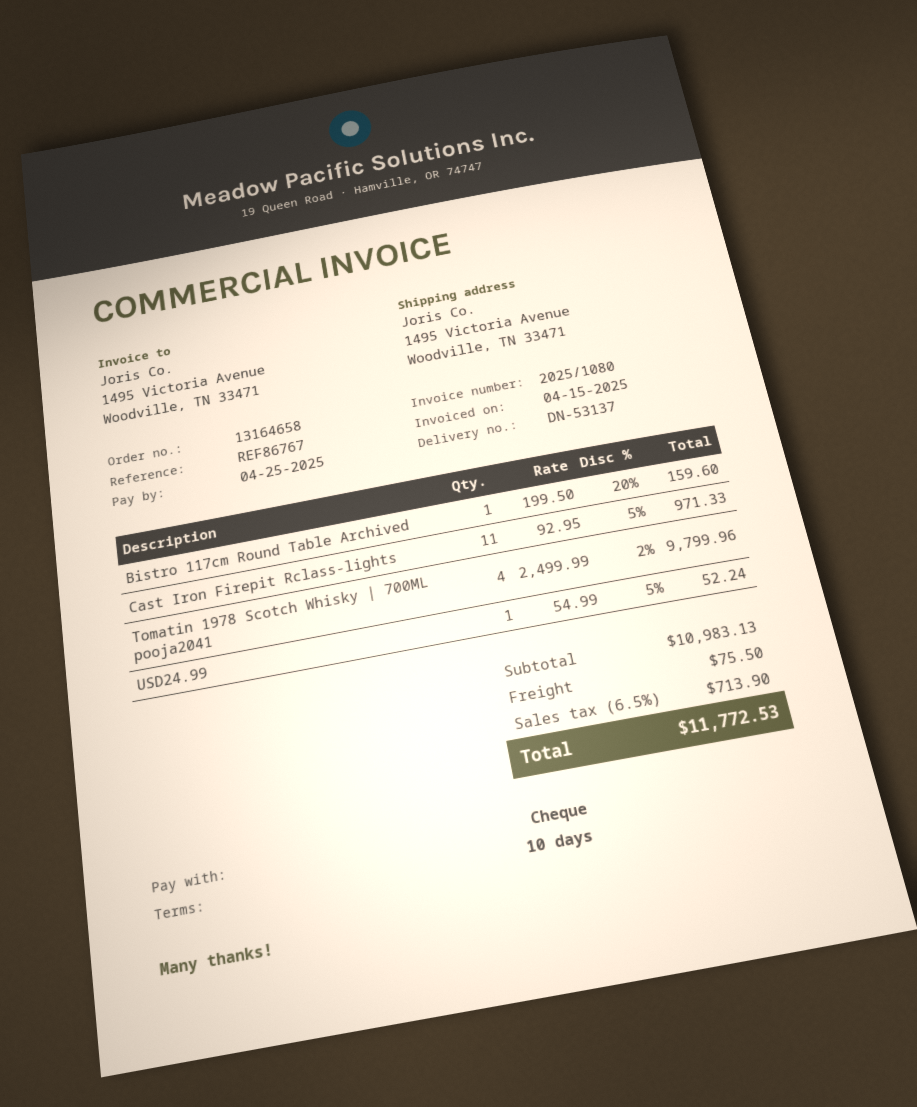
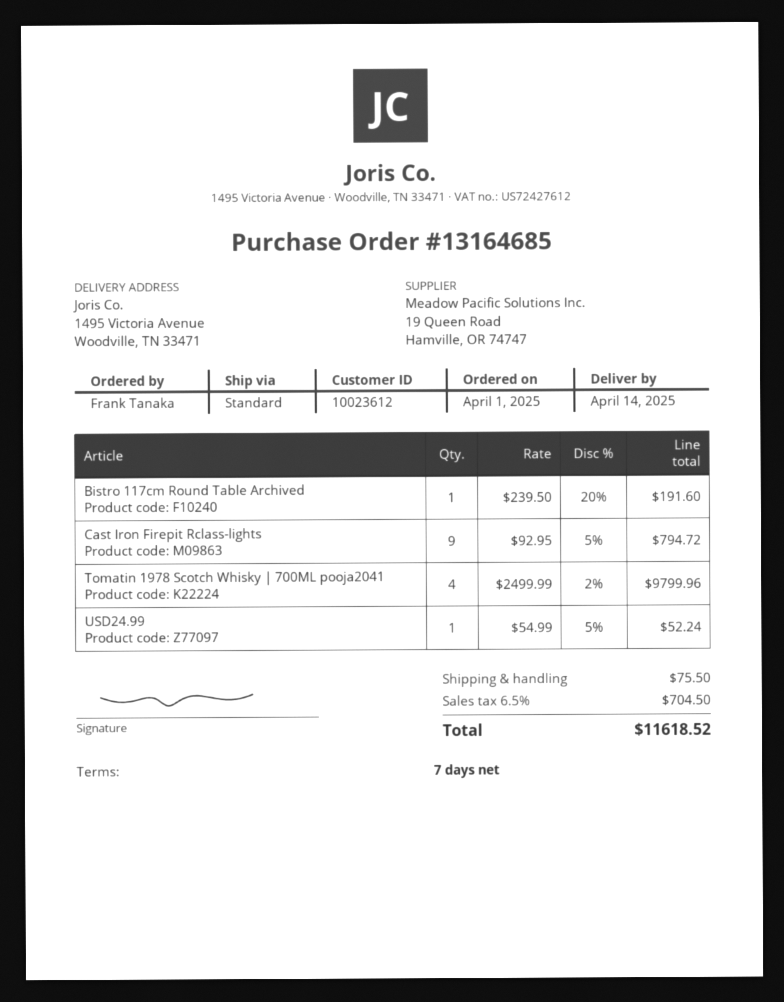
order number: 13164658 -> 13164685
payment terms: 10 days -> 7 days
Bistro 117cm Round Table Archived: 1 x 199.50 - 20% = 159.60 -> 1 x 239.50 - 20% = 191.60
Cast Iron Firepit Rclass-lights: 11 x 92.95 - 5% = 971.33 -> 9 x 92.95 - 5% = 794.72
tax: 6.5% = 713.90 -> 6.5% = 704.50
total: 11772.53 -> 11618.52

